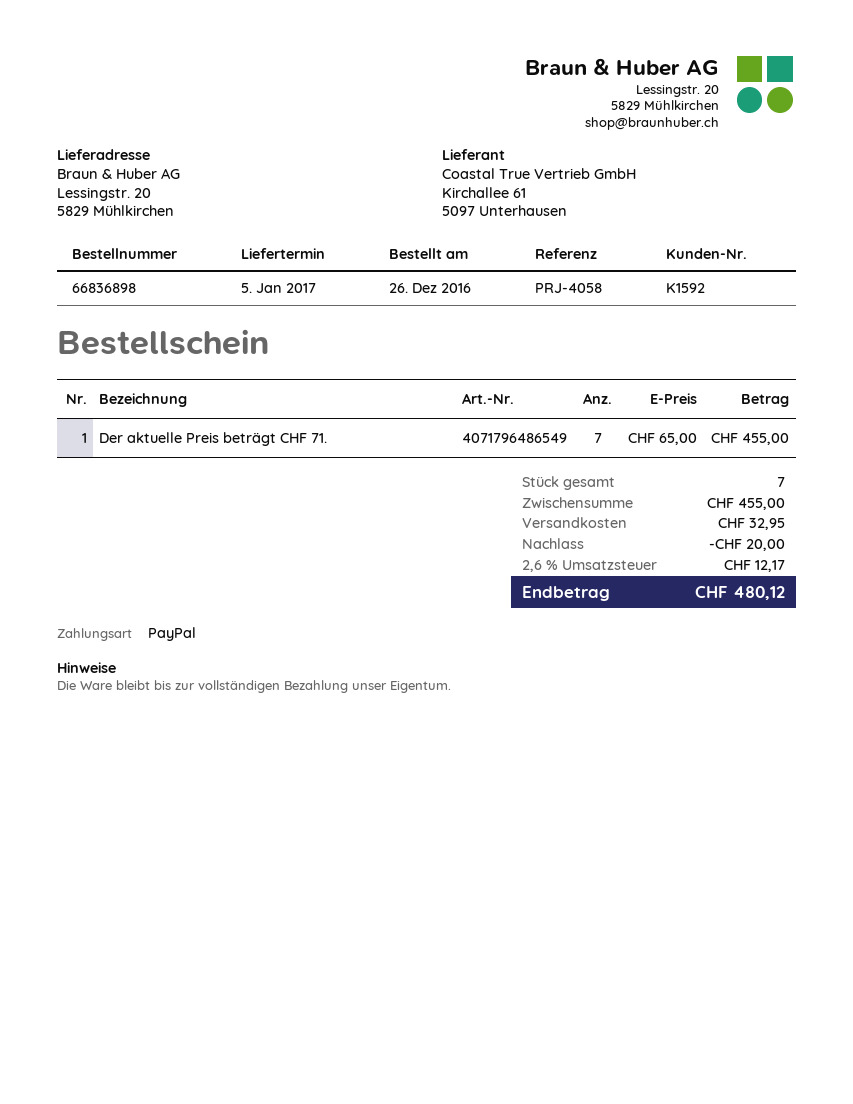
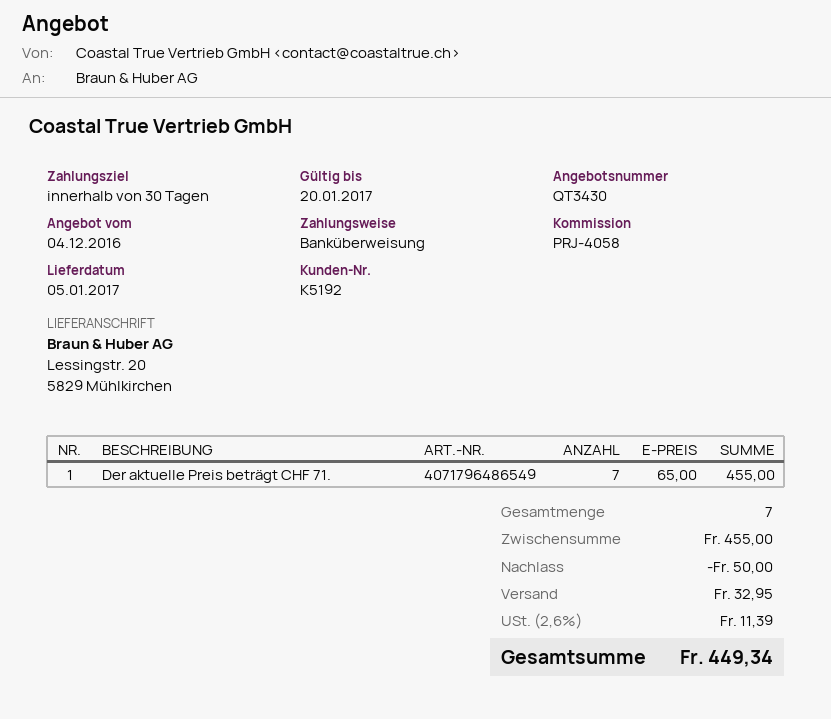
customer number: K1592 -> K5192
payment method: PayPal -> bank transfer
discount: 20.00 -> 50.00
tax: 2.6% = 12.17 -> 2.6% = 11.39
total: 480.12 -> 449.34

